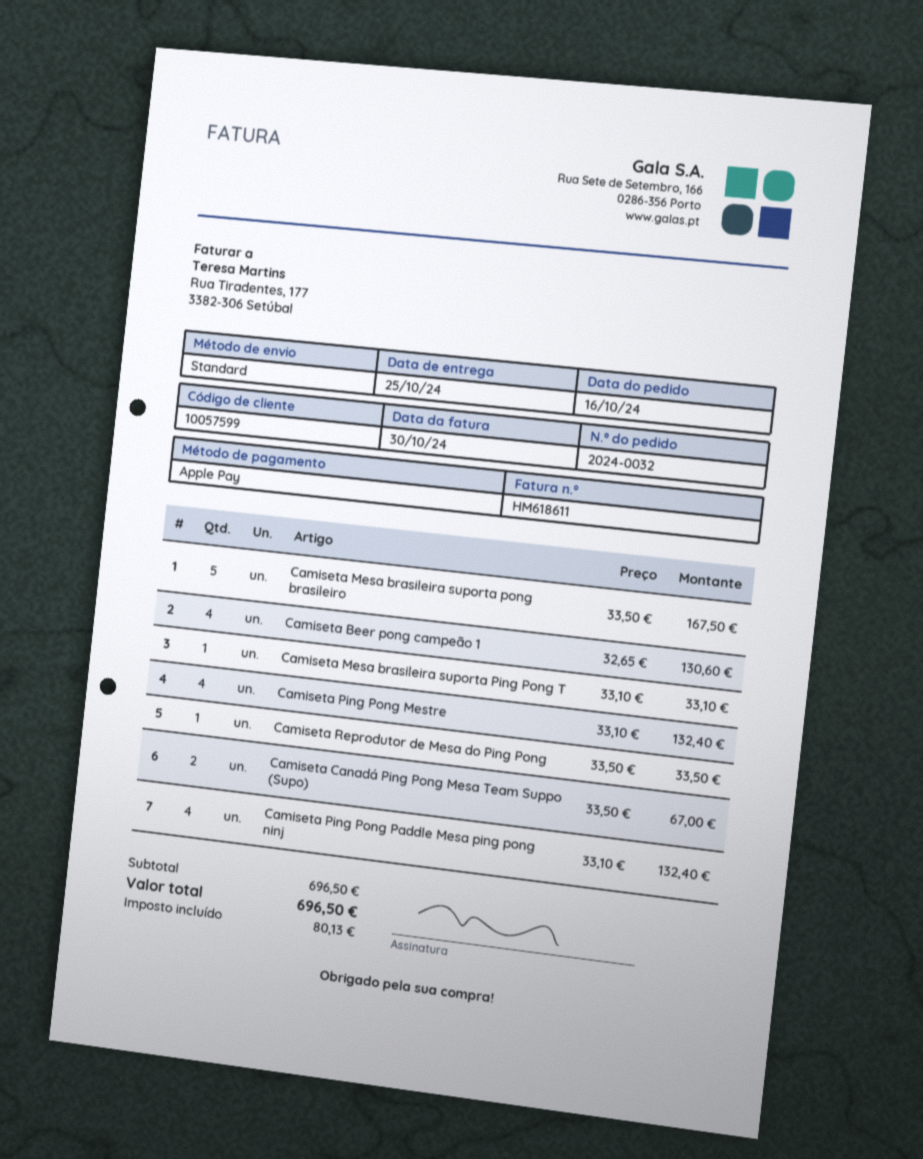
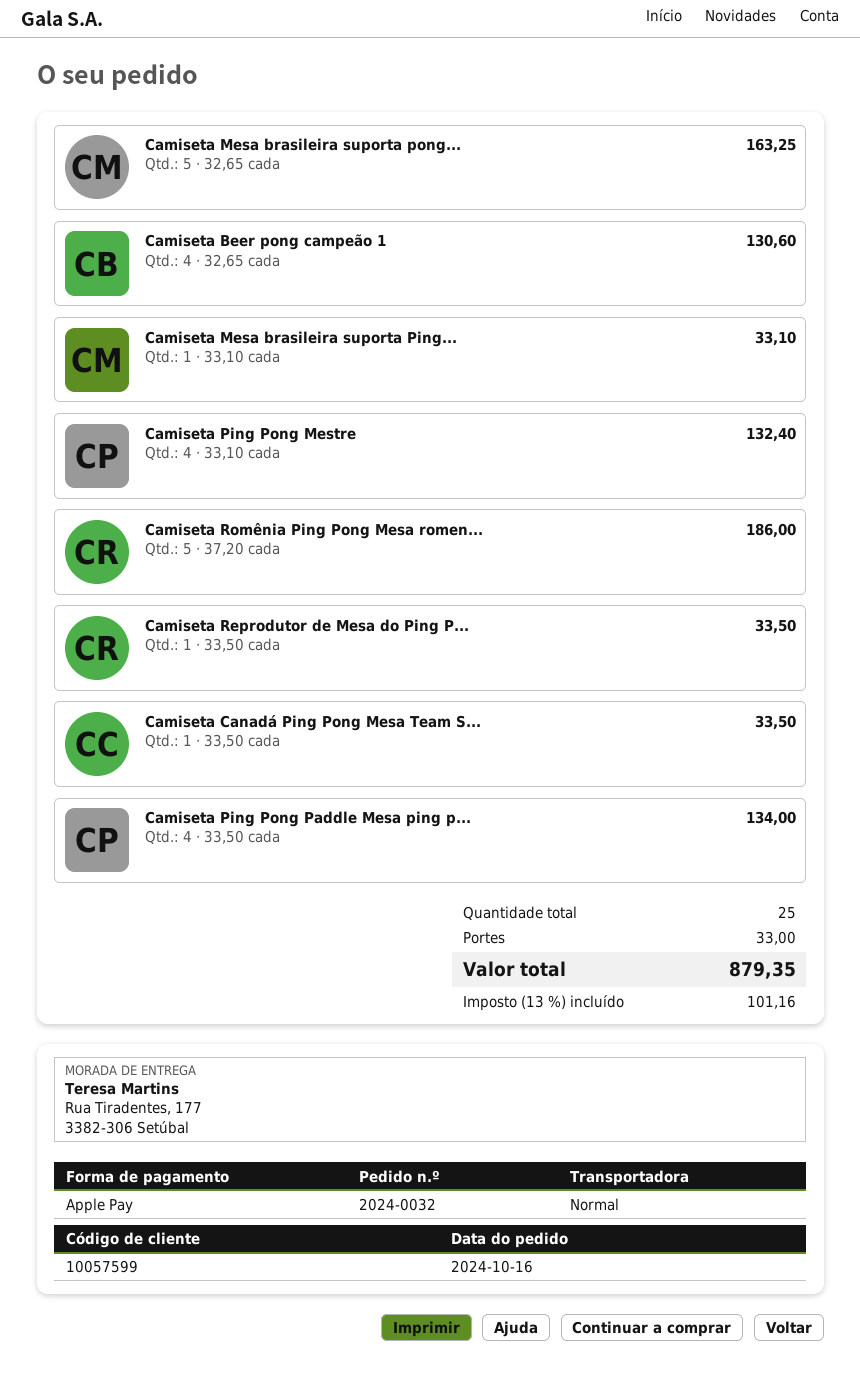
Camiseta Mesa brasileira suporta pong brasileiro: 5 x 33.50 = 167.50 -> 5 x 32.65 = 163.25
Camiseta Canadá Ping Pong Mesa Team Suppo (Supo): 2 x 33.50 = 67.00 -> 1 x 33.50 = 33.50
Camiseta Ping Pong Paddle Mesa ping pong ninj: 4 x 33.10 = 132.40 -> 4 x 33.50 = 134.00
Camiseta Romênia Ping Pong Mesa romen...: none -> 5 x 37.20 = 186.00
shipping: none -> 33.00
tax: 80.13 -> 101.16
total: 696.50 -> 879.35

